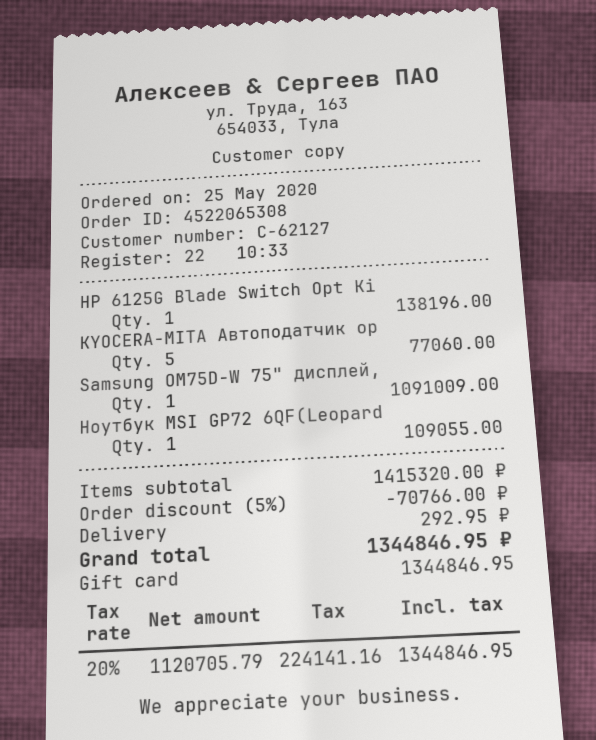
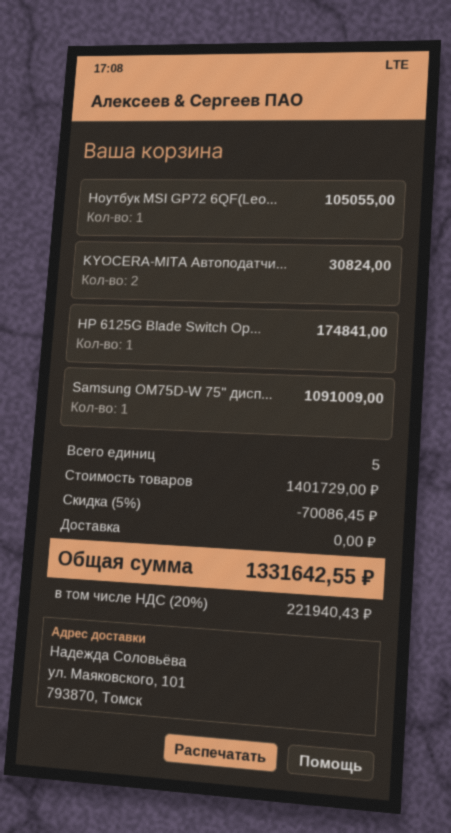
HP 6125G Blade Switch Opt Ki: 1 for 138196.00 -> 1 for 174841.00
KYOCERA-MITA Автоподатчик ор: 5 for 77060.00 -> 2 for 30824.00
Ноутбук MSI GP72 6QF(Leopard: 1 for 109055.00 -> 1 for 105055.00
subtotal: 1415320.00 -> 1401729.00
discount: 5% = 70766.00 -> 5% = 70086.45
shipping: 292.95 -> 0.00
tax: 20% = 224141.16 -> 20% = 221940.43
total: 1344846.95 -> 1331642.55

